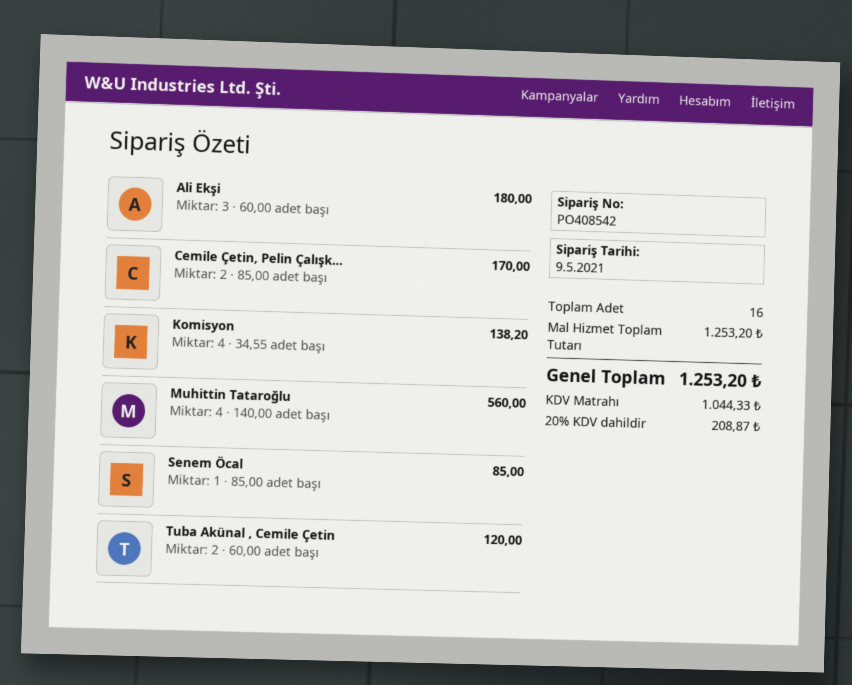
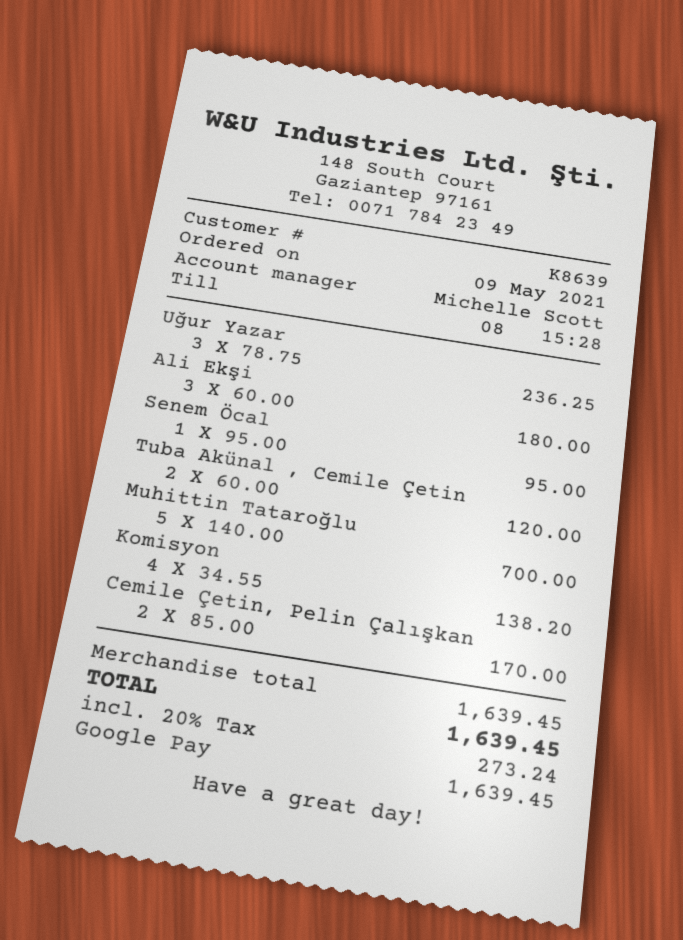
Muhittin Tataroğlu: 4 x 140.00 = 560.00 -> 5 x 140.00 = 700.00
Senem Öcal: 1 x 85.00 = 85.00 -> 1 x 95.00 = 95.00
Uğur Yazar: none -> 3 x 78.75 = 236.25
subtotal: 1253.20 -> 1639.45
tax: 20% = 208.87 -> 20% = 273.24
total: 1253.20 -> 1639.45

